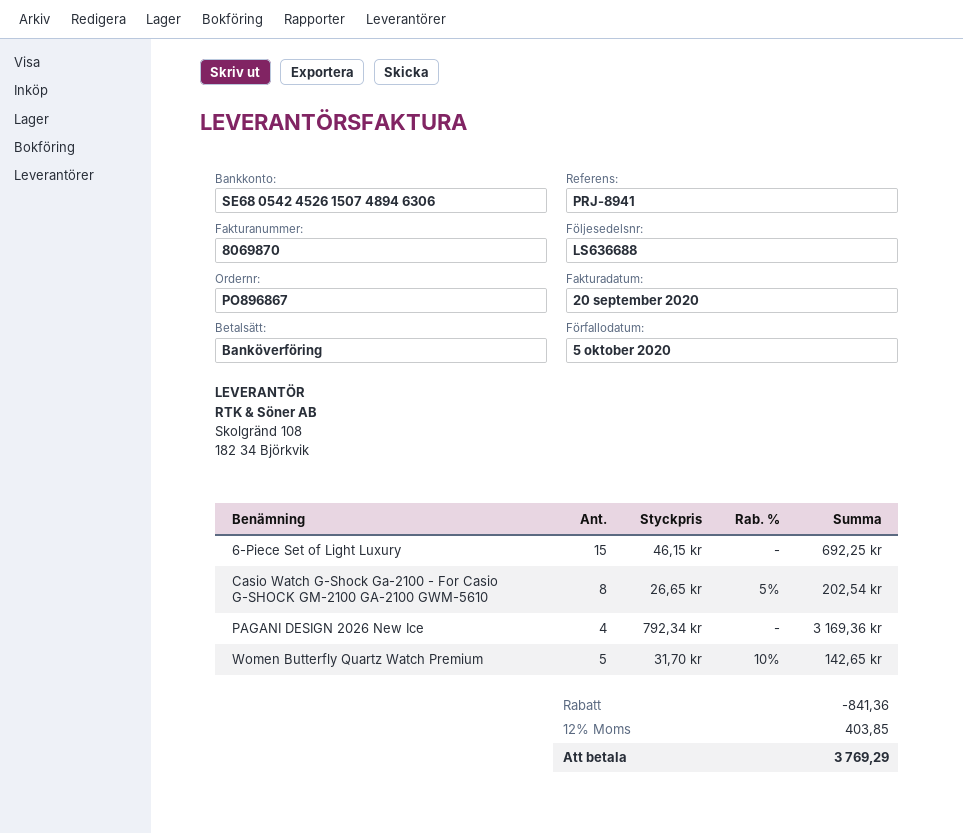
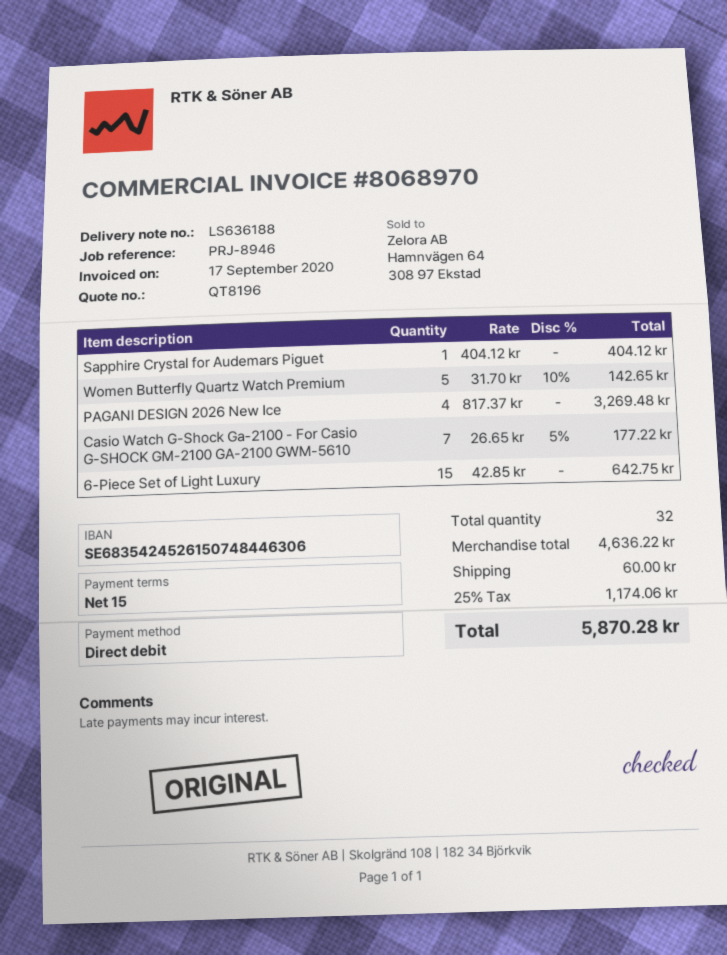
delivery note number: LS636688 -> LS636188
invoice number: 8069870 -> 8068970
invoice date: 2020-09-20 -> 2020-09-17
reference: PRJ-8941 -> PRJ-8946
payment method: bank transfer -> direct debit
bank account: SE6805424526150748946306 -> SE6835424526150748446306
6-Piece Set of Light Luxury: 15 x 46.15 = 692.25 -> 15 x 42.85 = 642.75
Casio Watch G-Shock Ga-2100 - For Casio G-SHOCK GM-2100 GA-2100 GWM-5610: 8 x 26.65 - 5% = 202.54 -> 7 x 26.65 - 5% = 177.22
PAGANI DESIGN 2026 New Ice: 4 x 792.34 = 3169.36 -> 4 x 817.37 = 3269.48
Sapphire Crystal for Audemars Piguet: none -> 1 x 404.12 = 404.12
discount: 841.36 -> none
shipping: none -> 60.00
tax: 12% = 403.85 -> 25% = 1174.06
total: 3769.29 -> 5870.28

